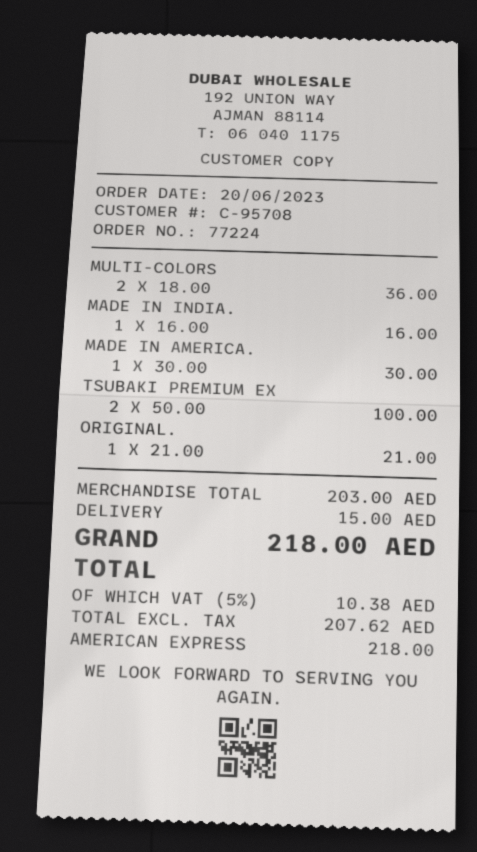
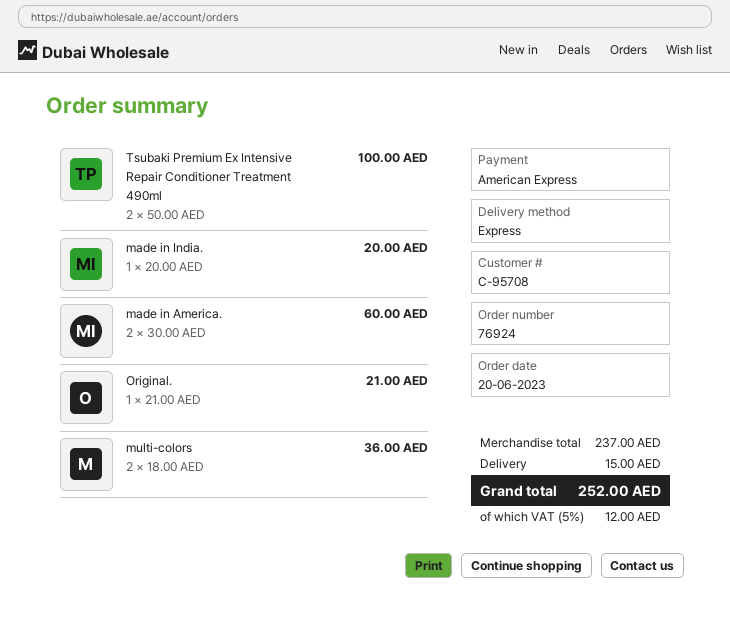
order number: 77224 -> 76924
MADE IN INDIA.: 1 x 16.00 = 16.00 -> 1 x 20.00 = 20.00
MADE IN AMERICA.: 1 x 30.00 = 30.00 -> 2 x 30.00 = 60.00
subtotal: 203.00 -> 237.00
tax: 5% = 10.38 -> 5% = 12.00
total: 218.00 -> 252.00

